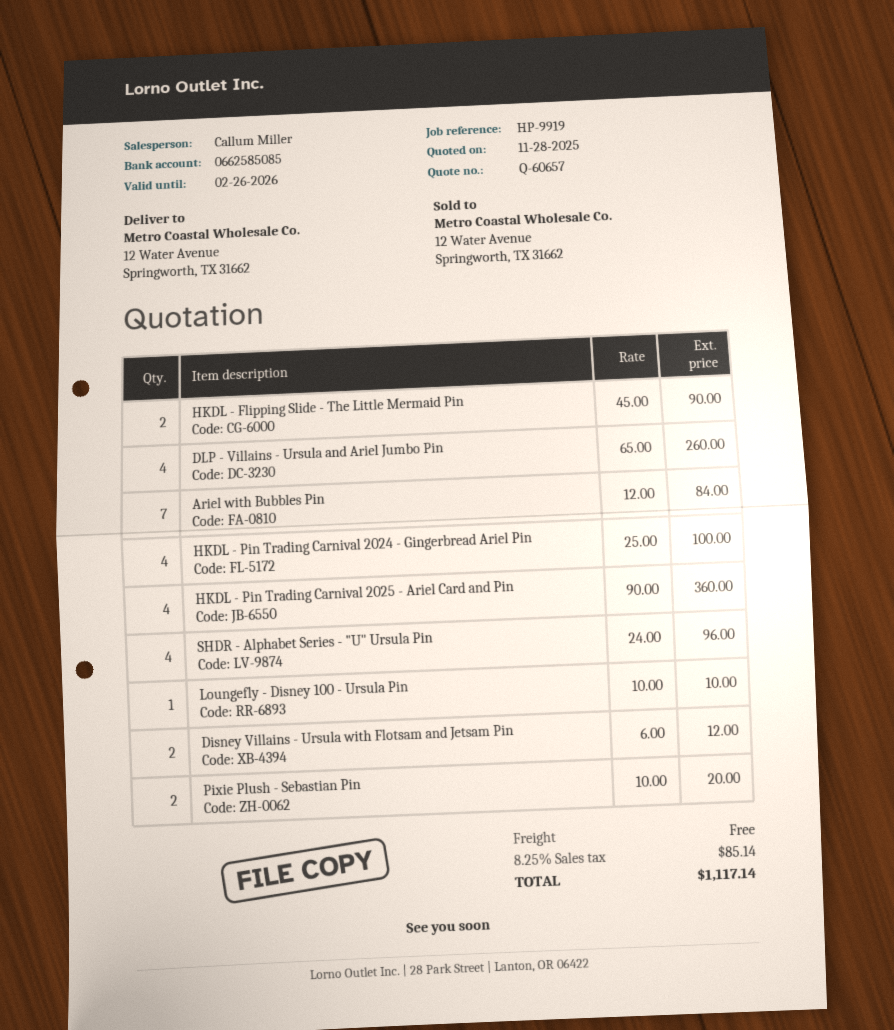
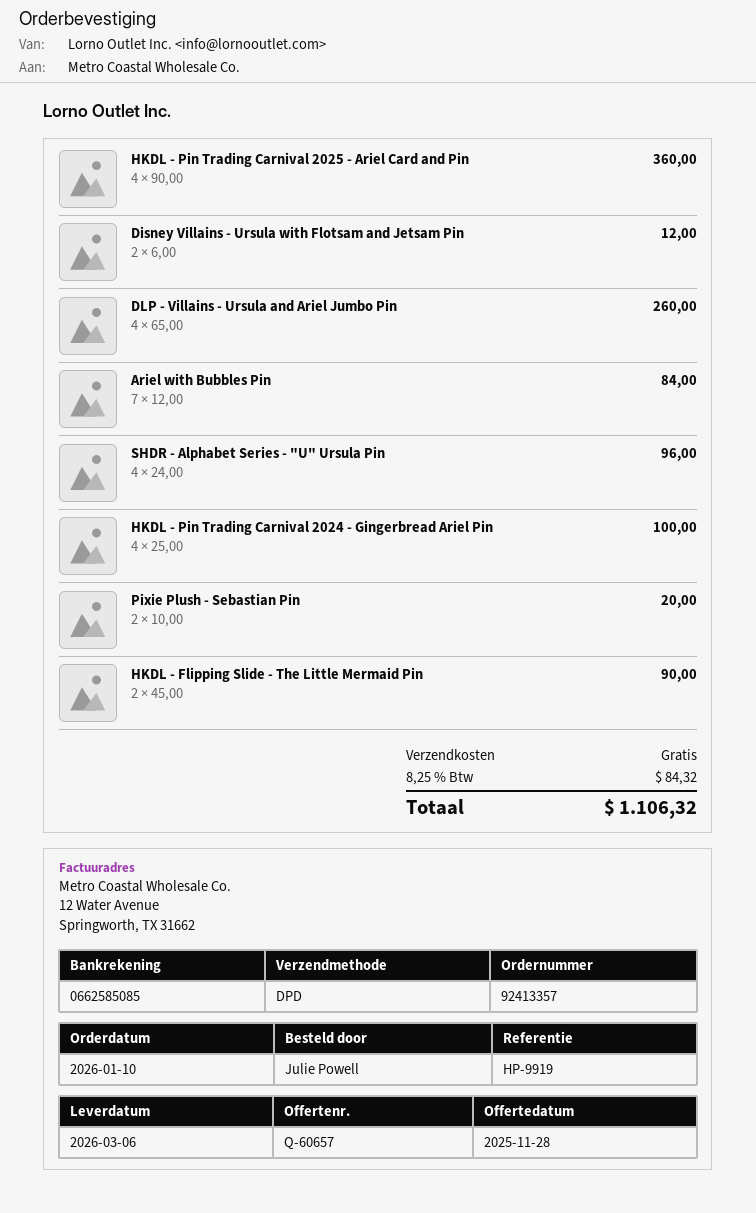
Loungefly - Disney 100 - Ursula Pin: 1 x 10.00 = 10.00 -> none
tax: 8.25% = 85.14 -> 8.25% = 84.32
total: 1117.14 -> 1106.32

